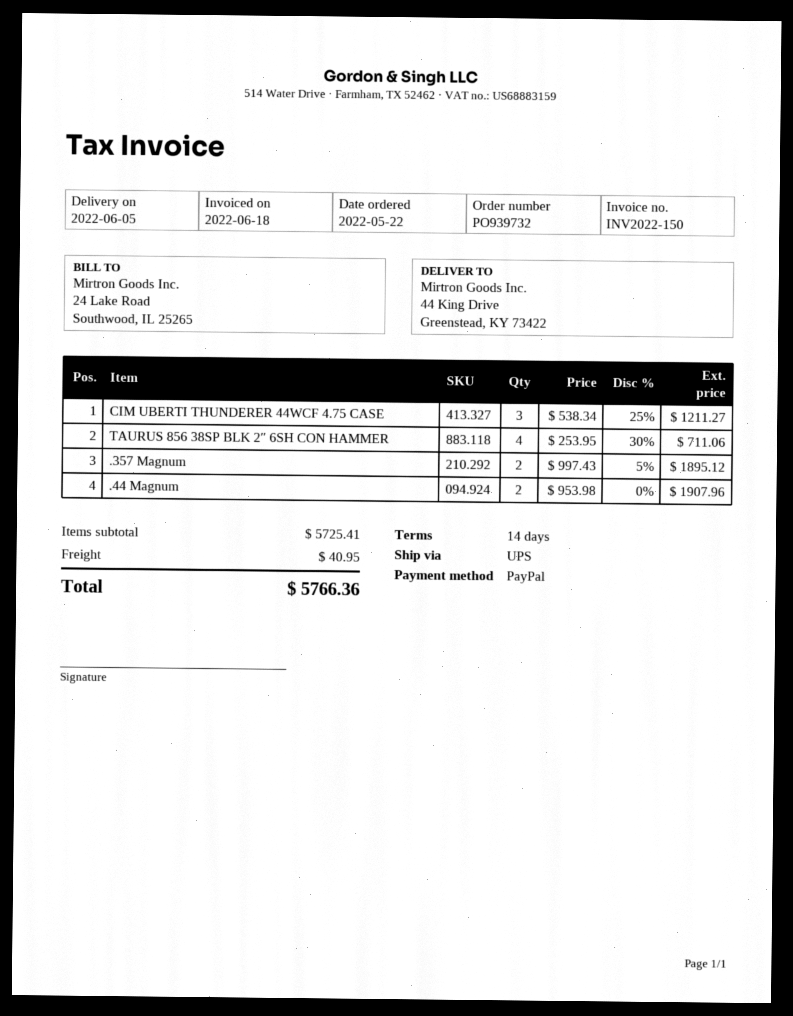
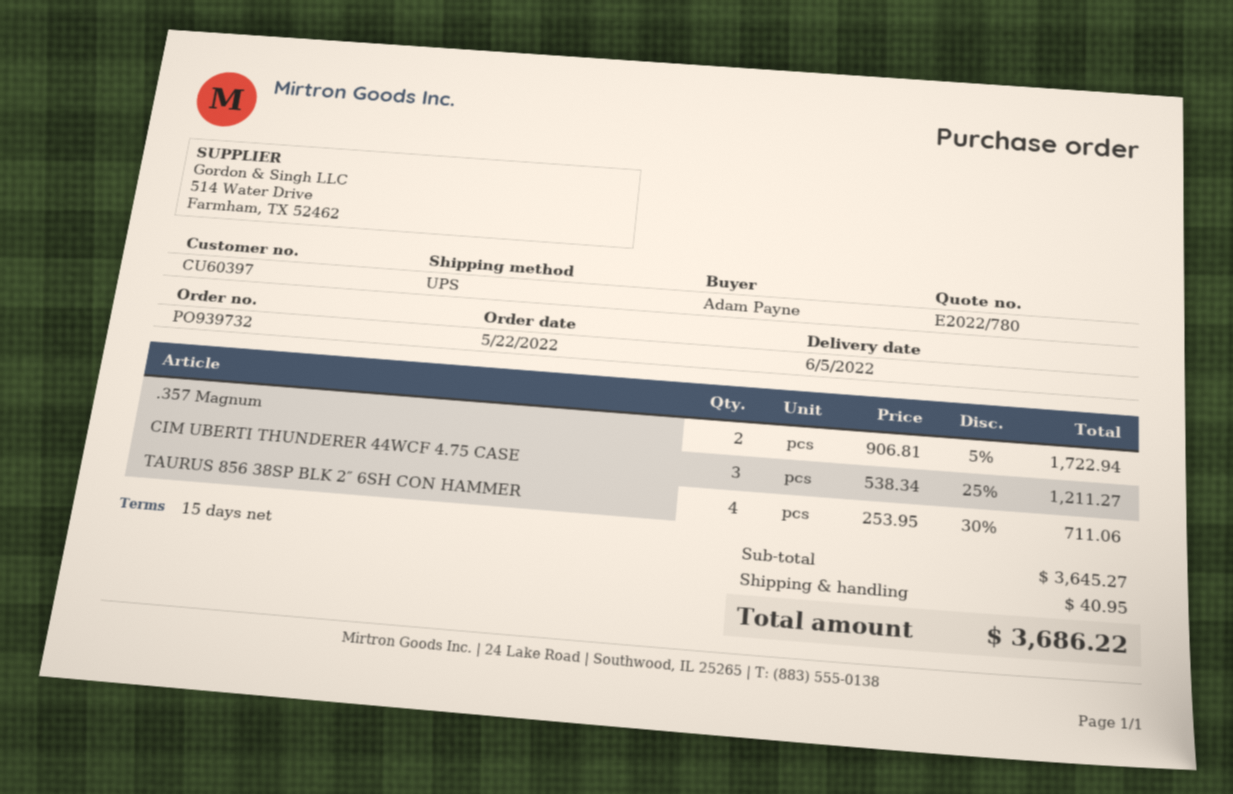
payment terms: 14 days -> 15 days
.357 Magnum: 2 x 997.43 - 5% = 1895.12 -> 2 x 906.81 - 5% = 1722.94
.44 Magnum: 2 x 953.98 = 1907.96 -> none
subtotal: 5725.41 -> 3645.27
total: 5766.36 -> 3686.22

